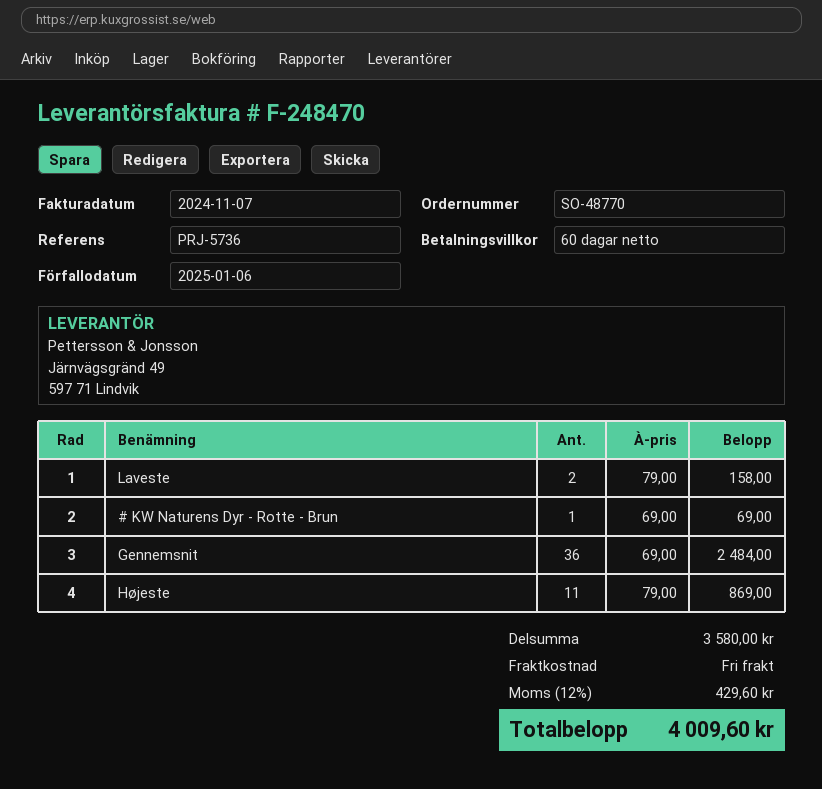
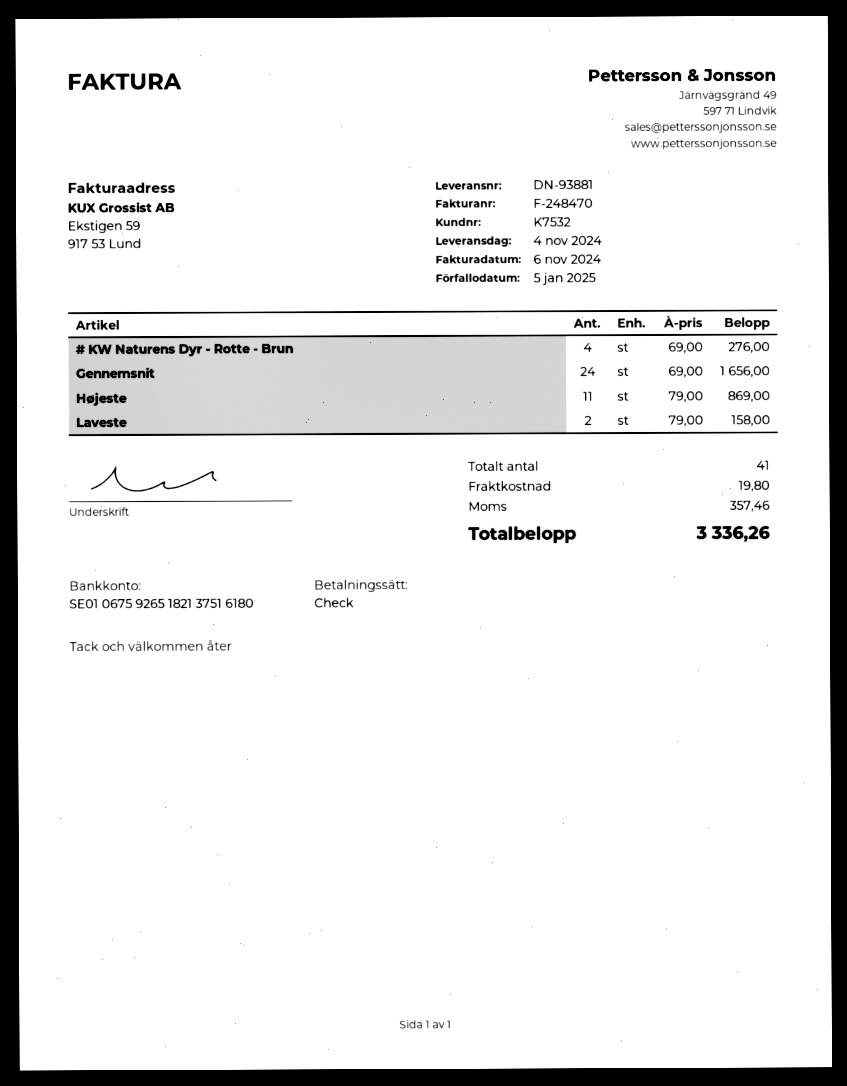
invoice date: 2024-11-07 -> 2024-11-06
due date: 2025-01-06 -> 2025-01-05
# KW Naturens Dyr - Rotte - Brun: 1 x 69.00 = 69.00 -> 4 x 69.00 = 276.00
Gennemsnit: 36 x 69.00 = 2484.00 -> 24 x 69.00 = 1656.00
shipping: 0.00 -> 19.80
tax: 429.60 -> 357.46
total: 4009.60 -> 3336.26

